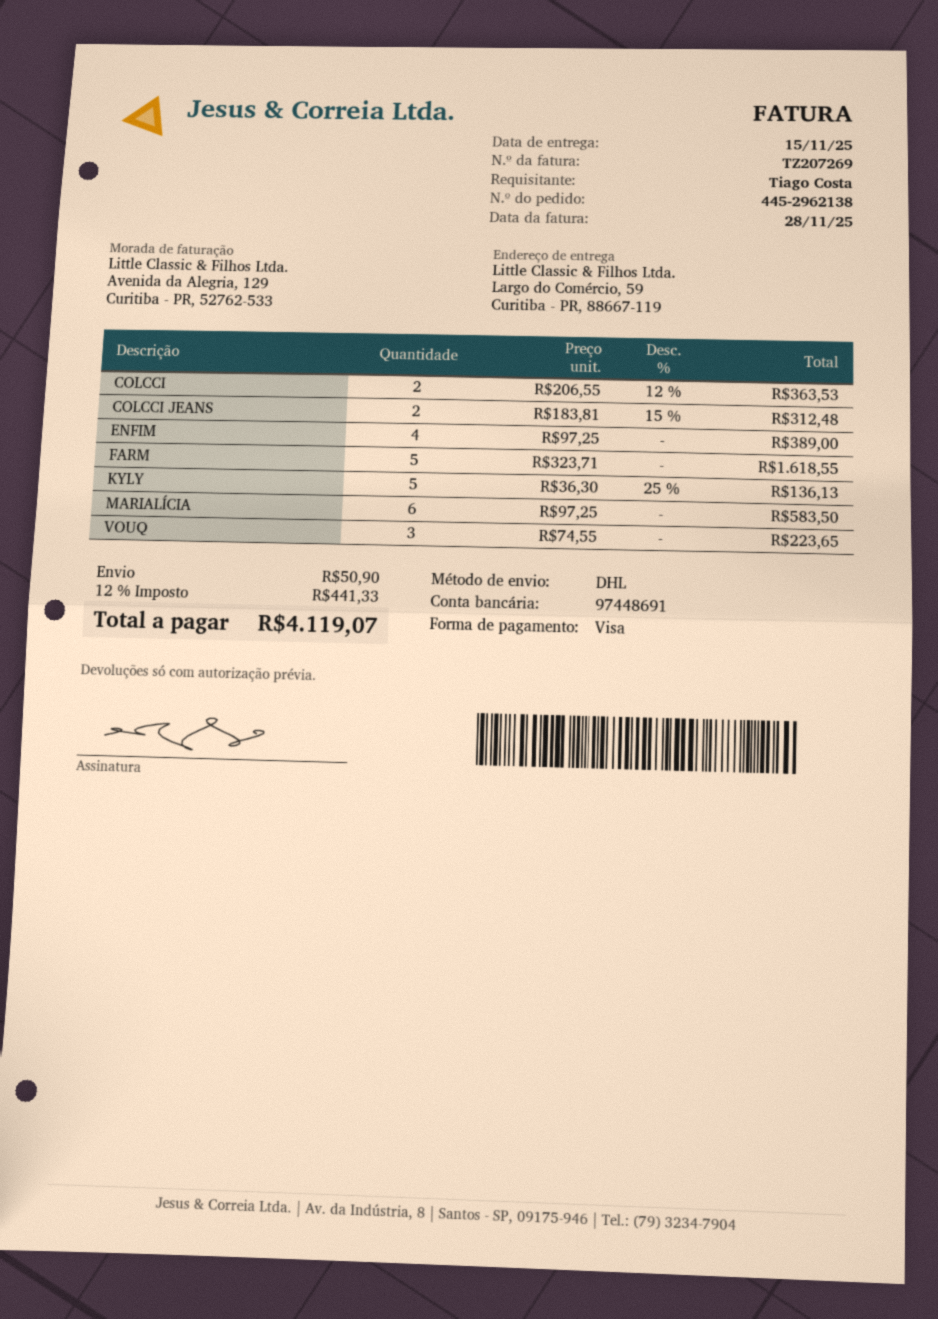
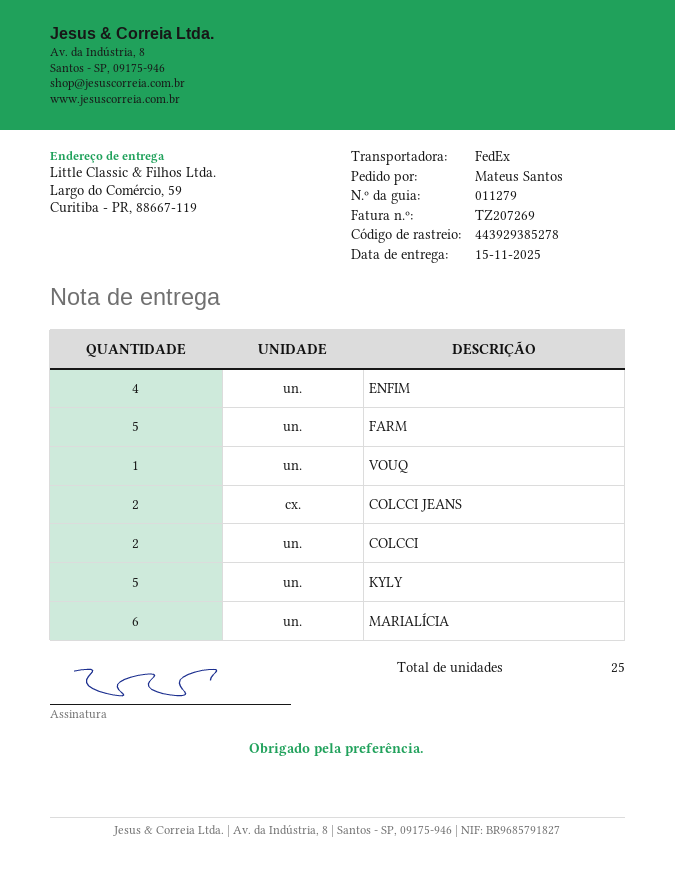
ordered by: Tiago Costa -> Mateus Santos
shipping method: DHL -> FedEx
VOUQ: 3 -> 1

